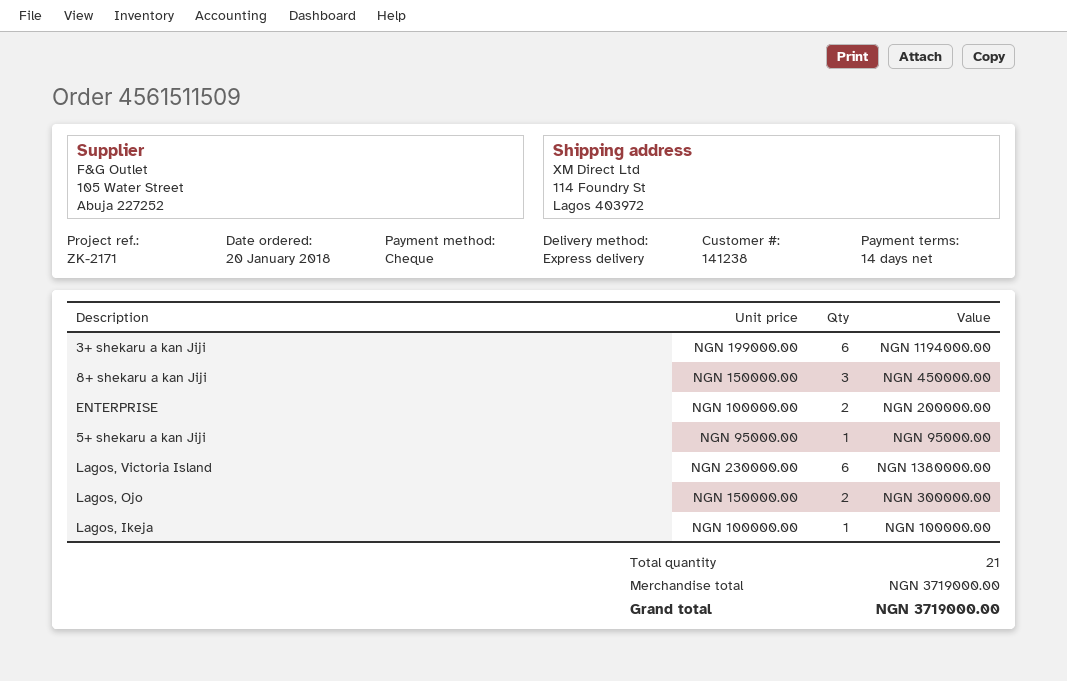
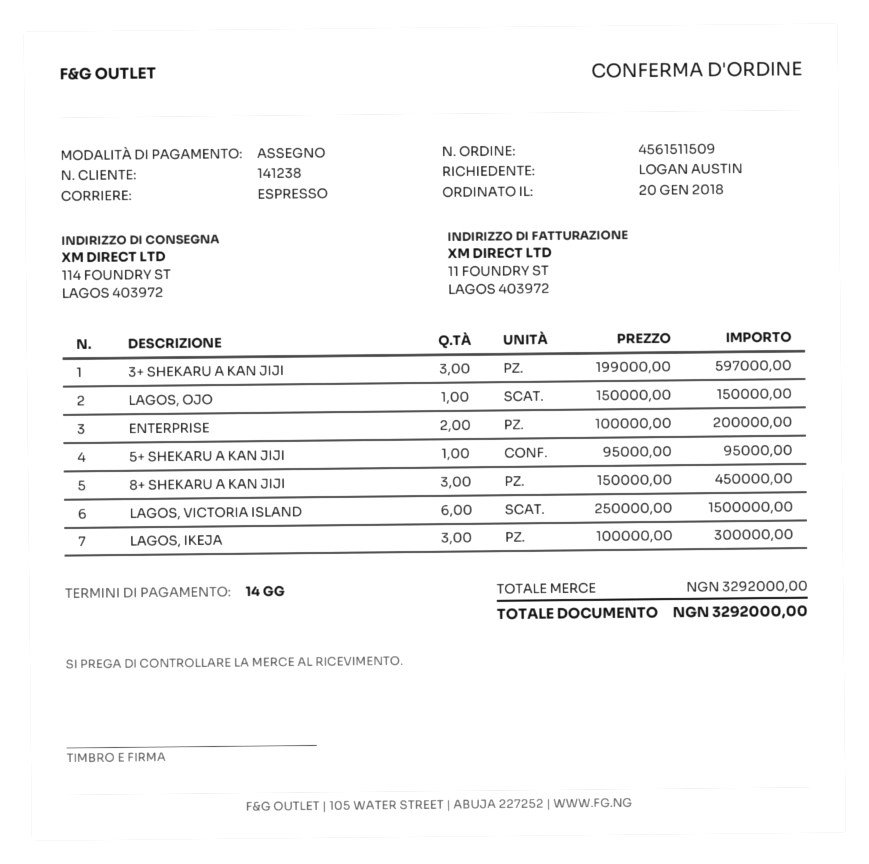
3+ shekaru a kan Jiji: 6 x 199000.00 = 1194000.00 -> 3 x 199000.00 = 597000.00
Lagos, Victoria Island: 6 x 230000.00 = 1380000.00 -> 6 x 250000.00 = 1500000.00
Lagos, Ojo: 2 x 150000.00 = 300000.00 -> 1 x 150000.00 = 150000.00
Lagos, Ikeja: 1 x 100000.00 = 100000.00 -> 3 x 100000.00 = 300000.00
subtotal: 3719000.00 -> 3292000.00
total: 3719000.00 -> 3292000.00

